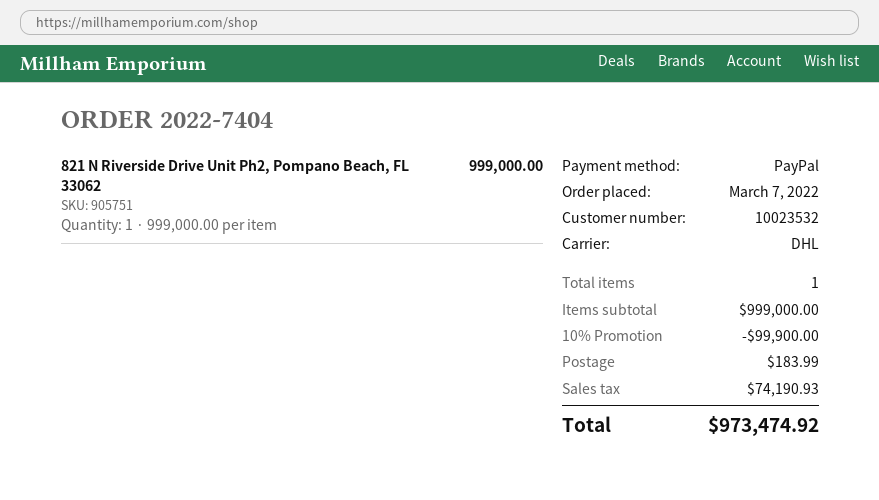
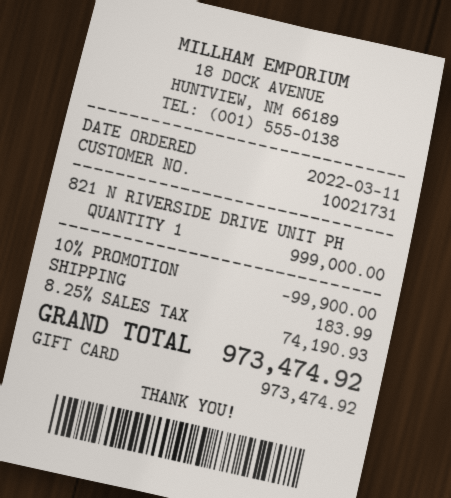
order date: 2022-03-07 -> 2022-03-11
customer number: 10023532 -> 10021731
payment method: PayPal -> gift card

